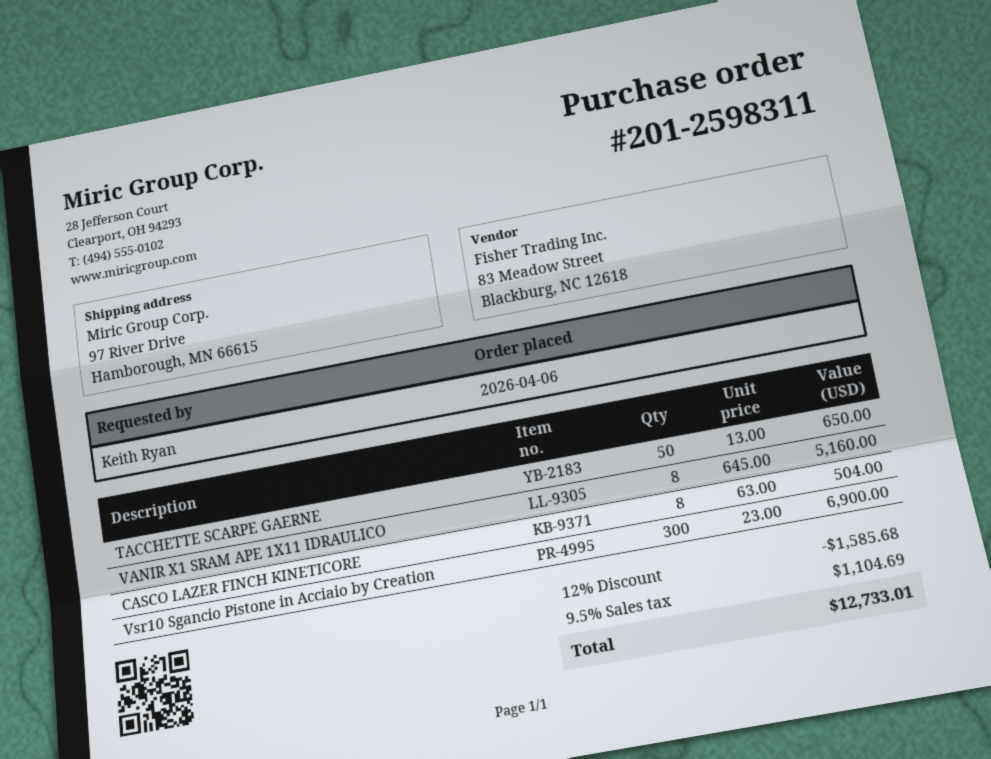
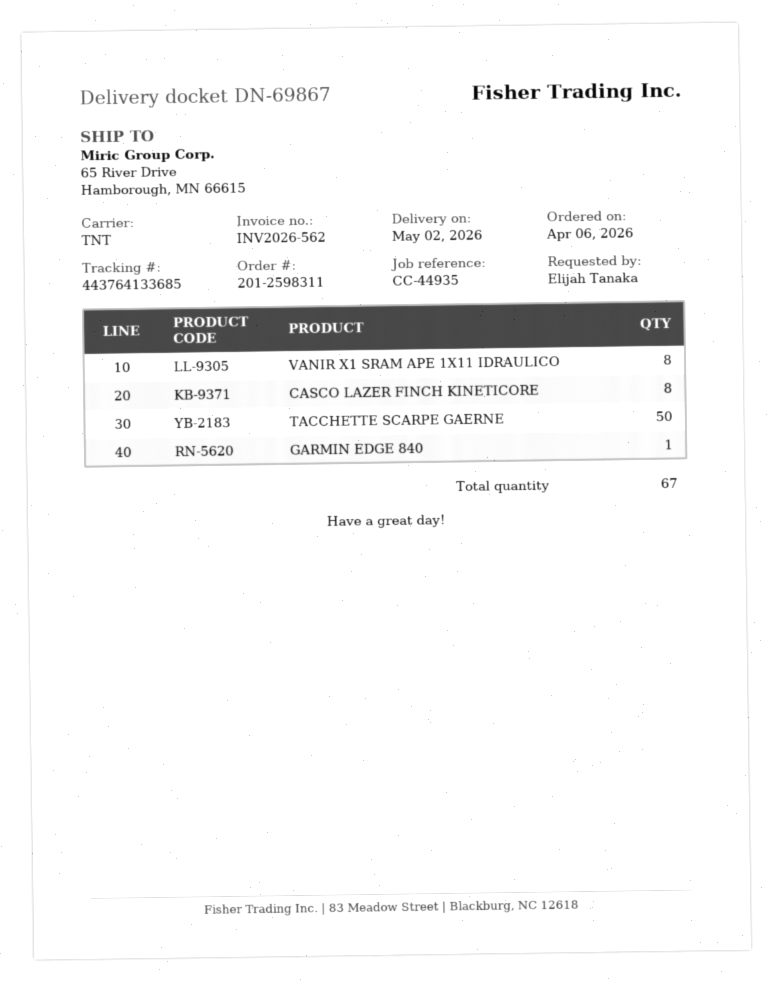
ordered by: Keith Ryan -> Elijah Tanaka
ship to: 97 River Drive, Hamborough, MN 66615 -> 65 River Drive, Hamborough, MN 66615
Vsr10 Sgancio Pistone in Acciaio by Creation: 300 -> none
GARMIN EDGE 840: none -> 1

